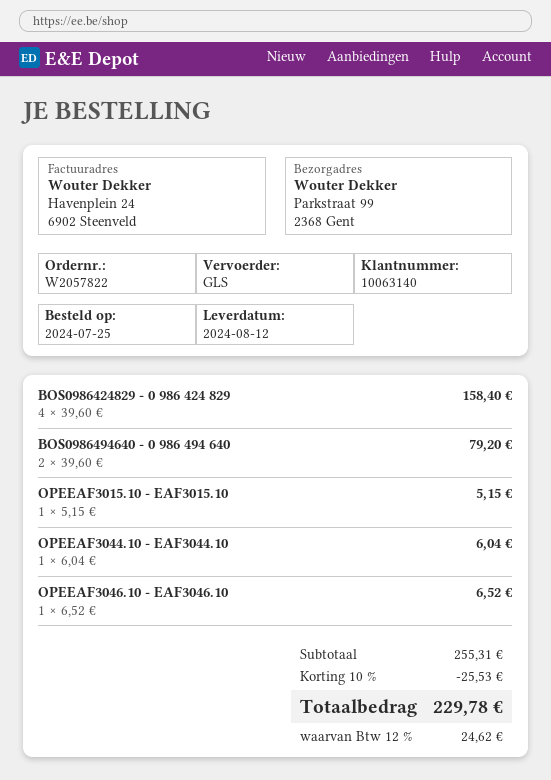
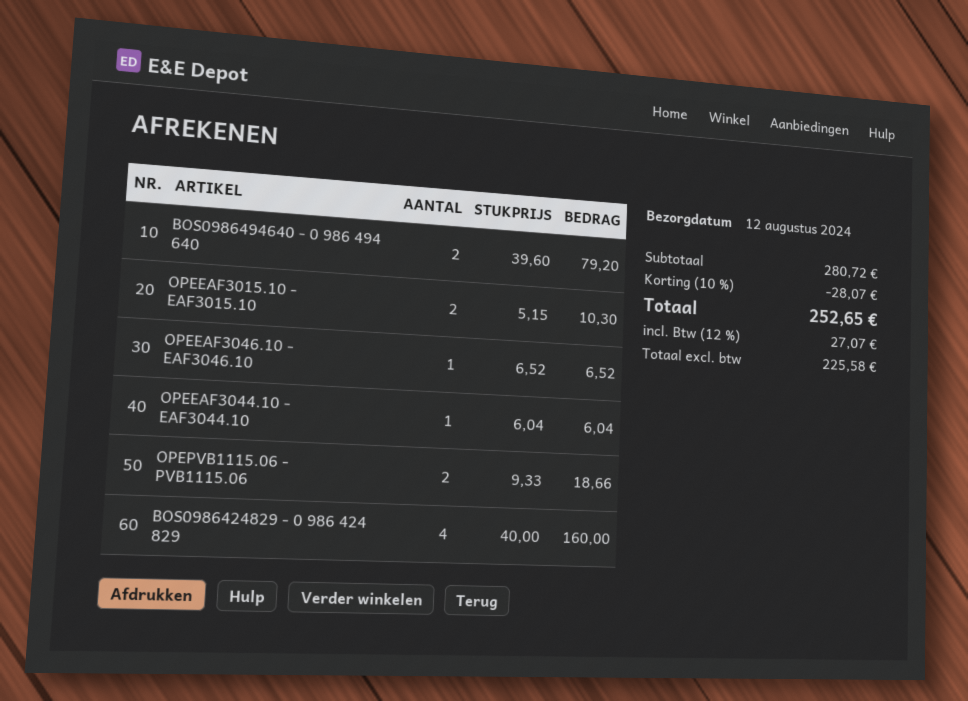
BOS0986424829 - 0 986 424 829: 4 x 39.60 = 158.40 -> 4 x 40.00 = 160.00
OPEEAF3015.10 - EAF3015.10: 1 x 5.15 = 5.15 -> 2 x 5.15 = 10.30
OPEPVB1115.06 - PVB1115.06: none -> 2 x 9.33 = 18.66
subtotal: 255.31 -> 280.72
discount: 10% = 25.53 -> 10% = 28.07
tax: 12% = 24.62 -> 12% = 27.07
total: 229.78 -> 252.65

